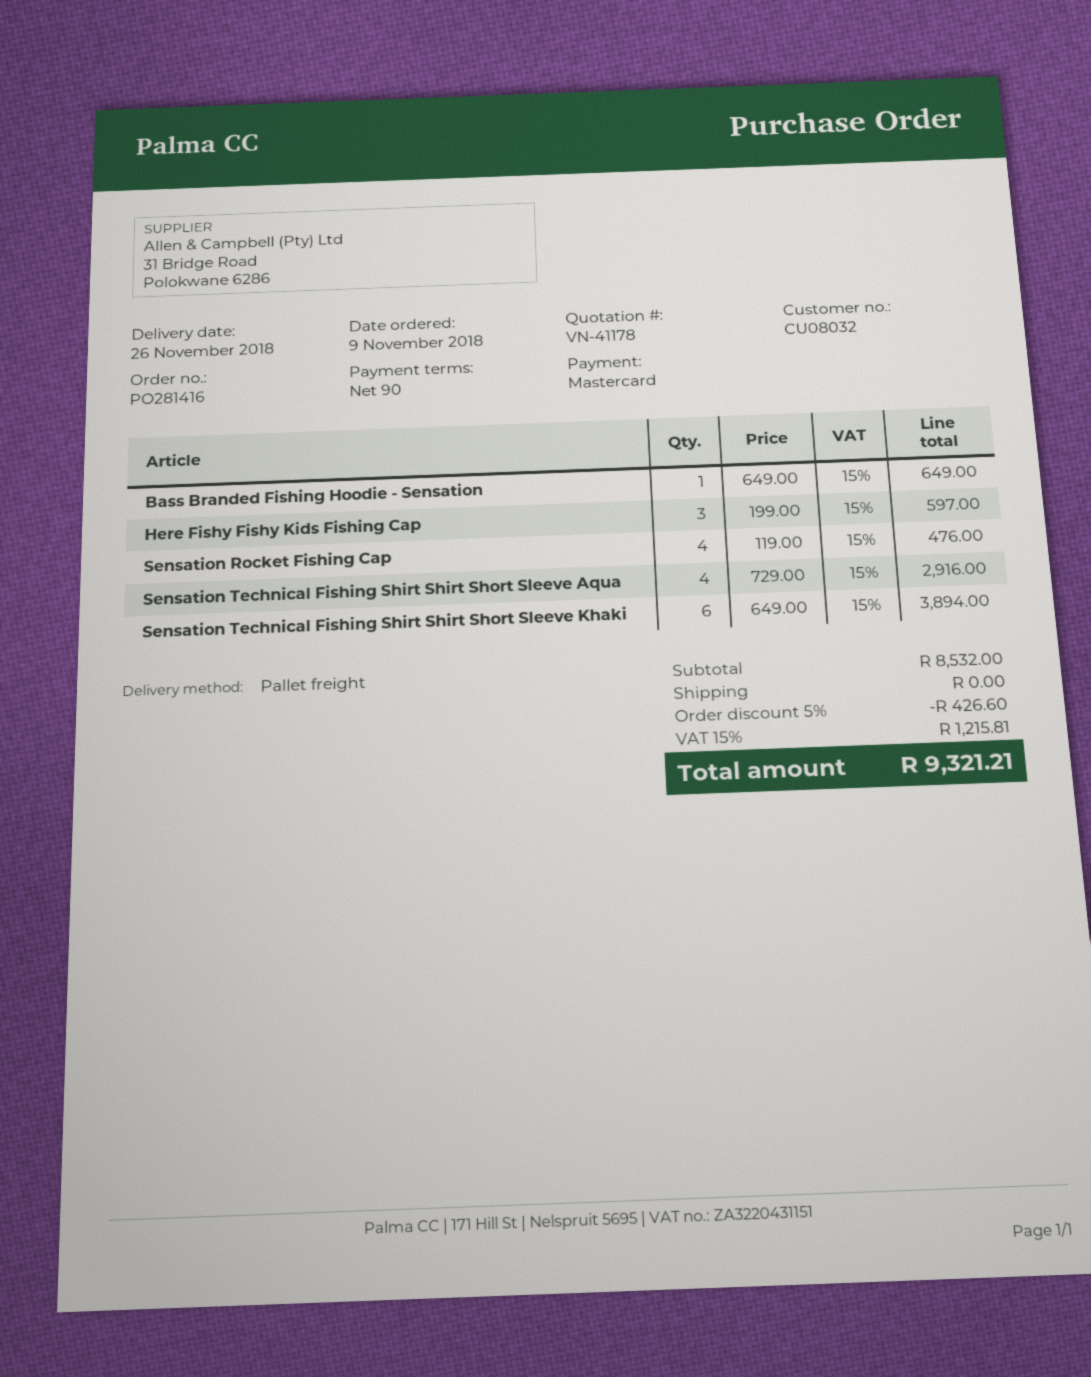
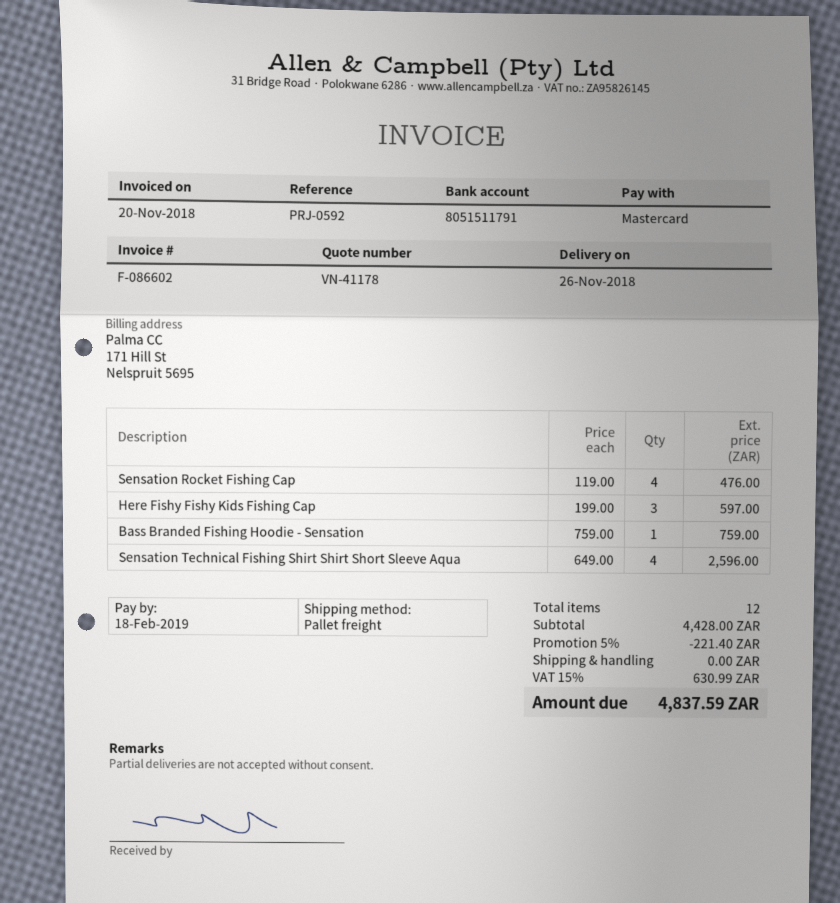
Bass Branded Fishing Hoodie - Sensation: 1 x 649.00 = 649.00 -> 1 x 759.00 = 759.00
Sensation Technical Fishing Shirt Shirt Short Sleeve Aqua: 4 x 729.00 = 2916.00 -> 4 x 649.00 = 2596.00
Sensation Technical Fishing Shirt Shirt Short Sleeve Khaki: 6 x 649.00 = 3894.00 -> none
subtotal: 8532.00 -> 4428.00
discount: 5% = 426.60 -> 5% = 221.40
tax: 15% = 1215.81 -> 15% = 630.99
total: 9321.21 -> 4837.59

